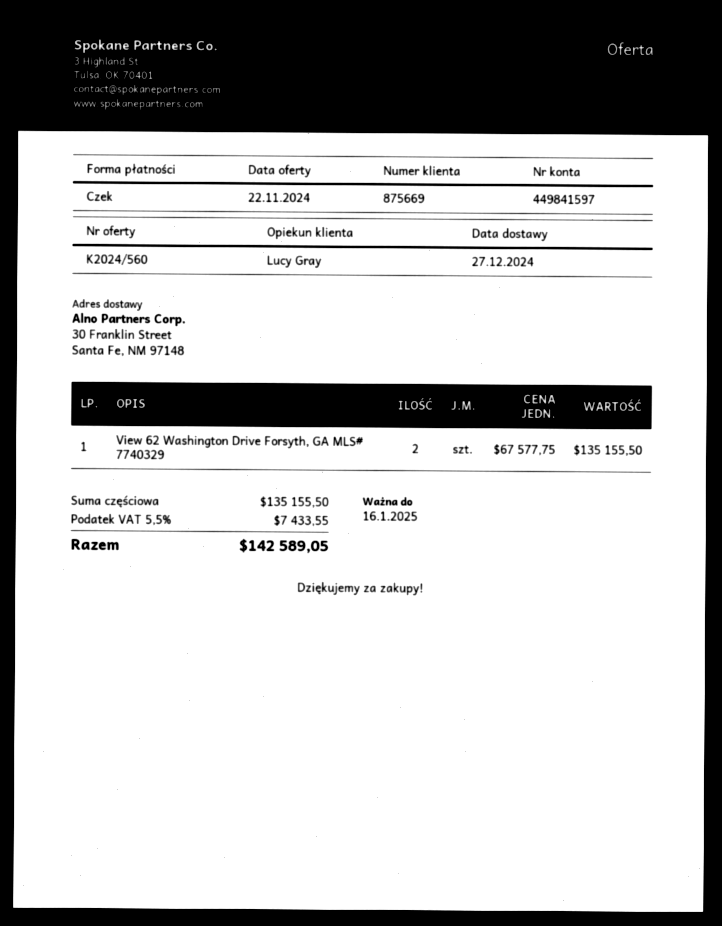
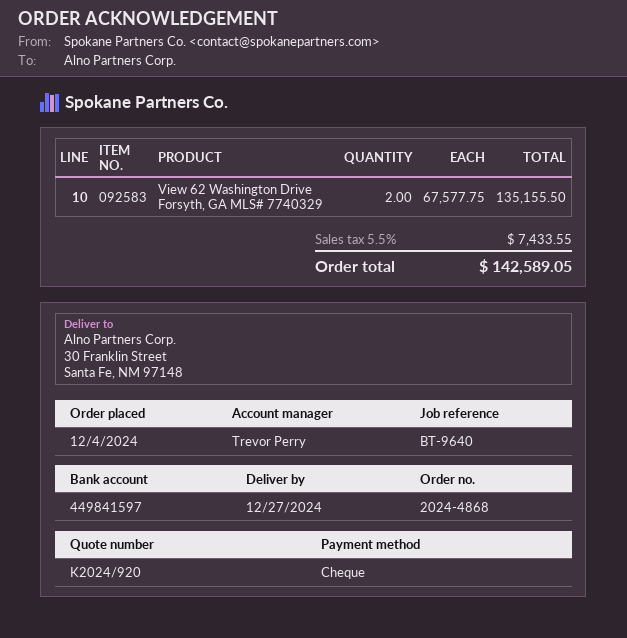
quote number: K2024/560 -> K2024/920
sales rep: Lucy Gray -> Trevor Perry

